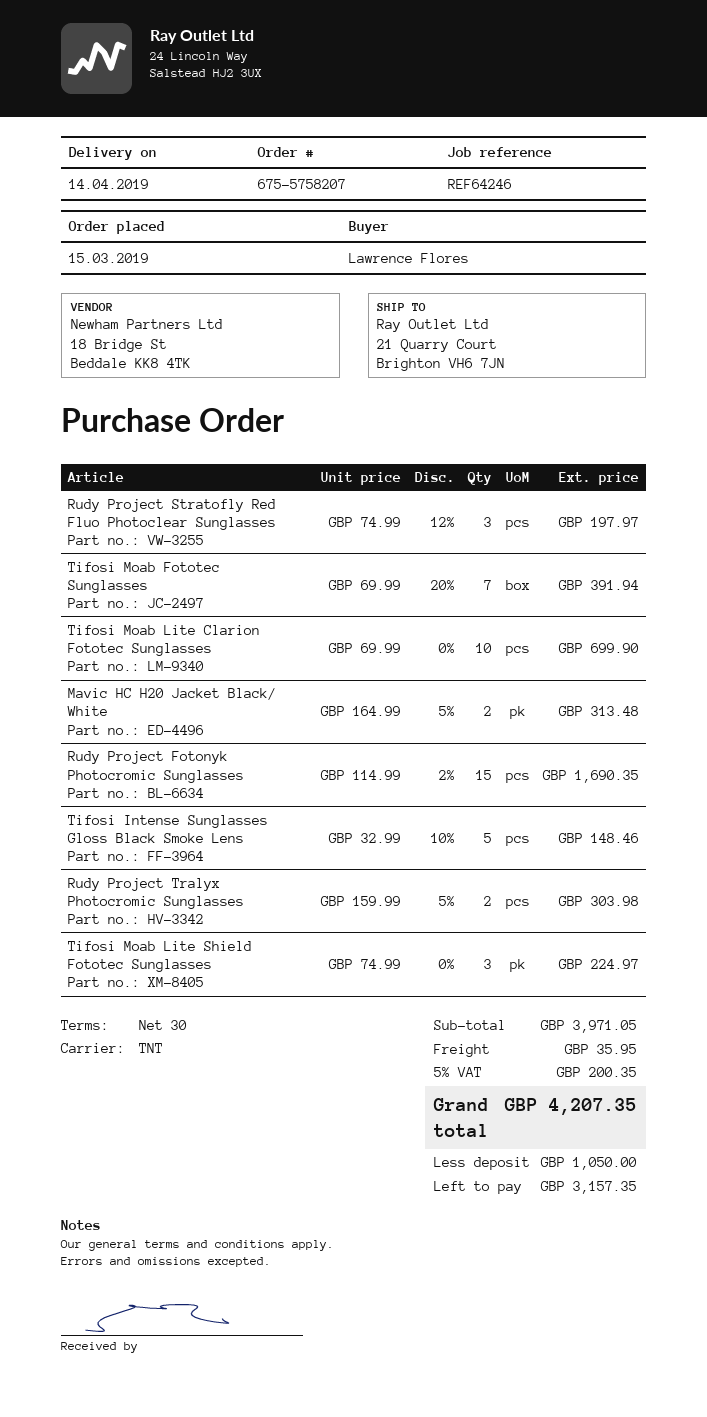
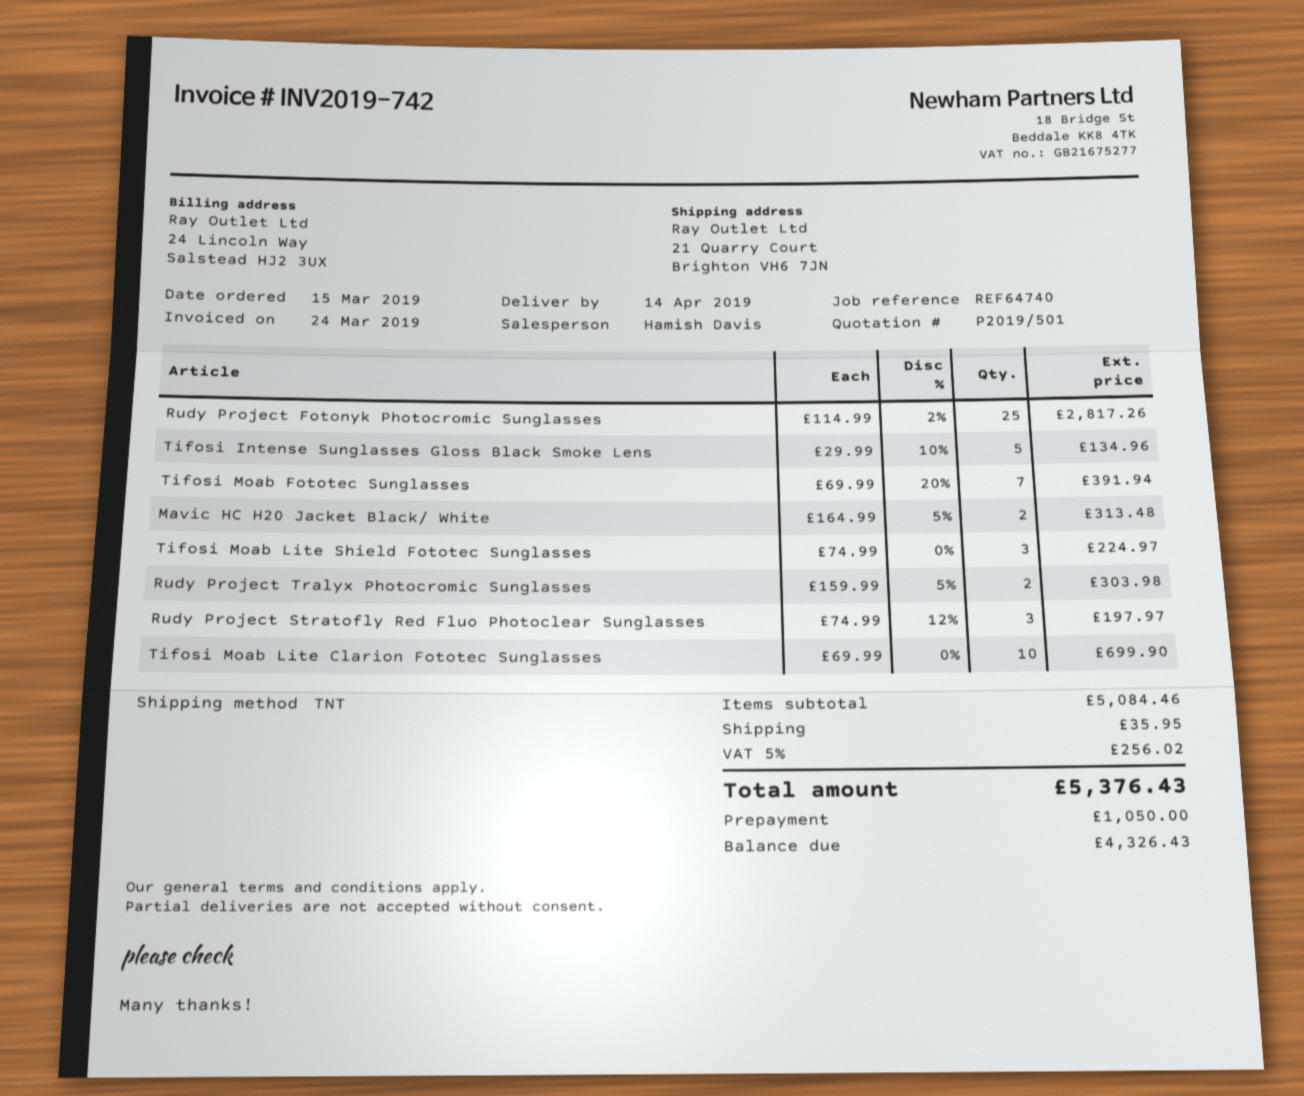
reference: REF64246 -> REF64740
Rudy Project Fotonyk Photocromic Sunglasses: 15 x 114.99 - 2% = 1690.35 -> 25 x 114.99 - 2% = 2817.26
Tifosi Intense Sunglasses Gloss Black Smoke Lens: 5 x 32.99 - 10% = 148.46 -> 5 x 29.99 - 10% = 134.96
subtotal: 3971.05 -> 5084.46
tax: 5% = 200.35 -> 5% = 256.02
total: 4207.35 -> 5376.43
balance: 3157.35 -> 4326.43

